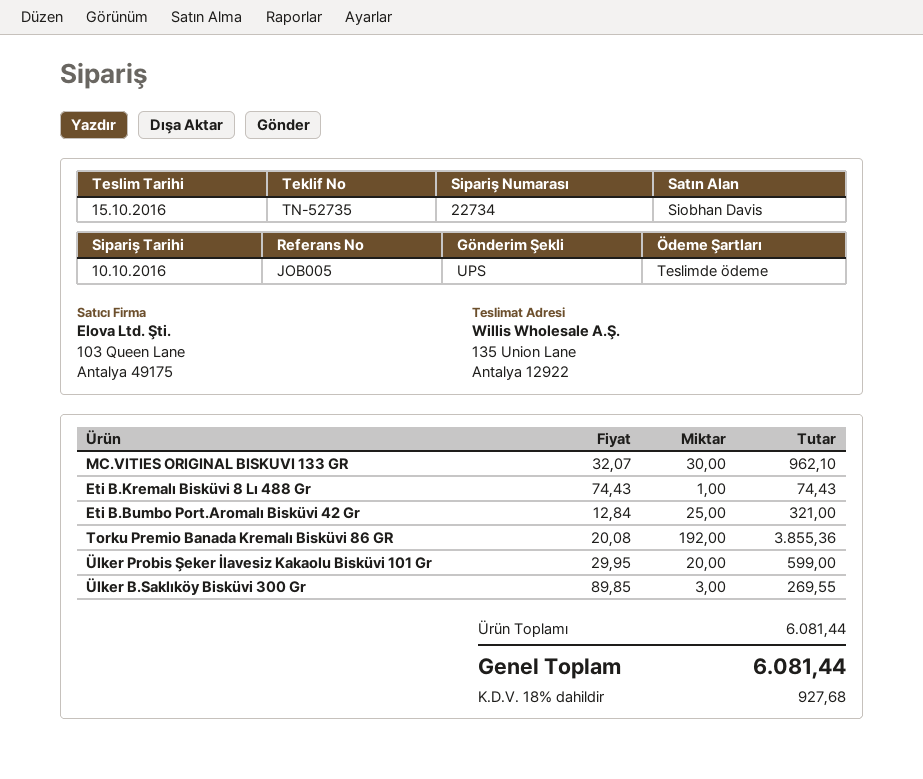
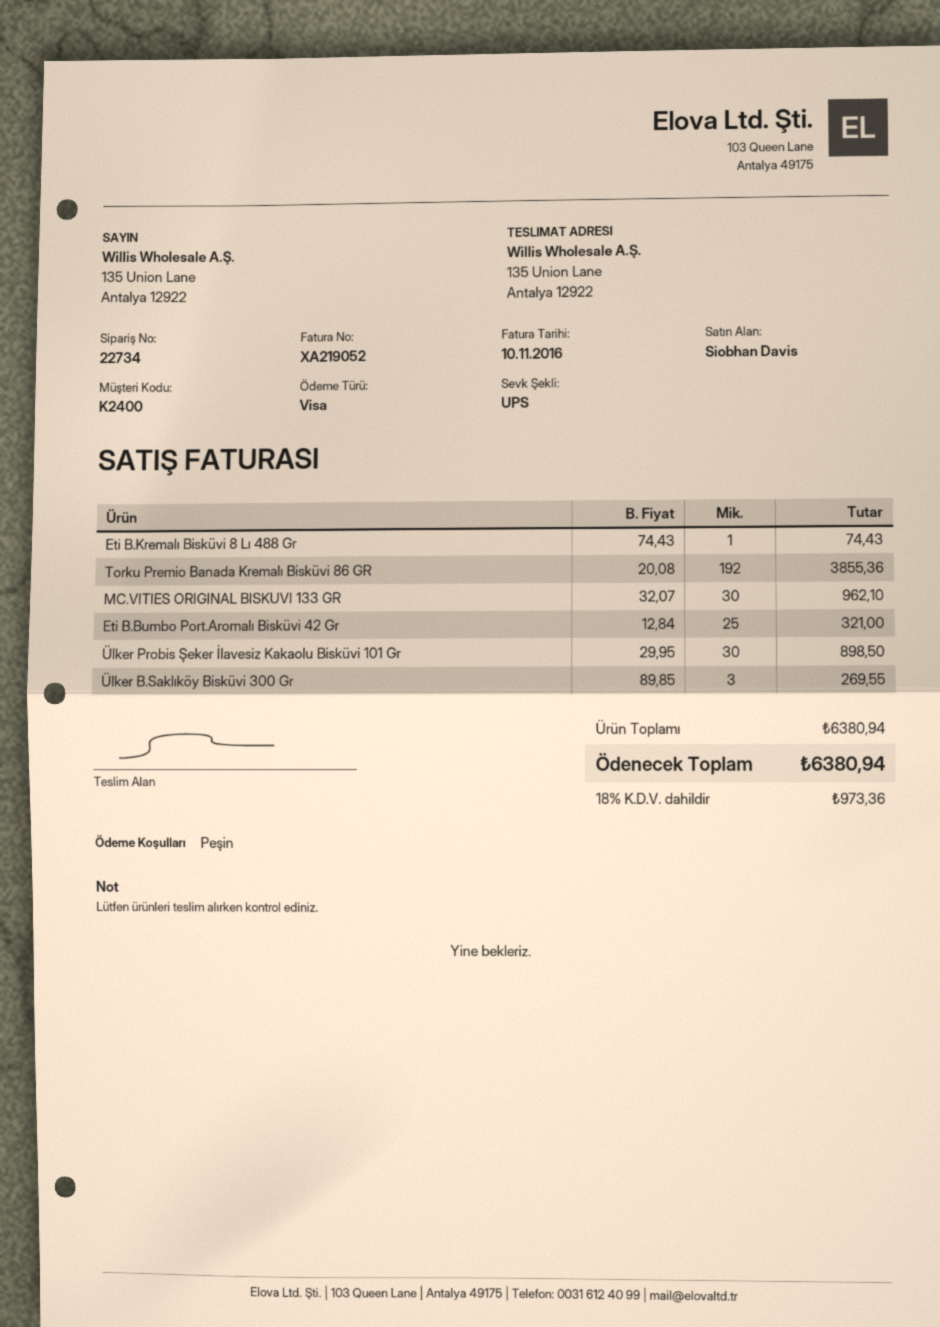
Ülker Probis Şeker İlavesiz Kakaolu Bisküvi 101 Gr: 20 x 29.95 = 599.00 -> 30 x 29.95 = 898.50
subtotal: 6081.44 -> 6380.94
tax: 18% = 927.68 -> 18% = 973.36
total: 6081.44 -> 6380.94

